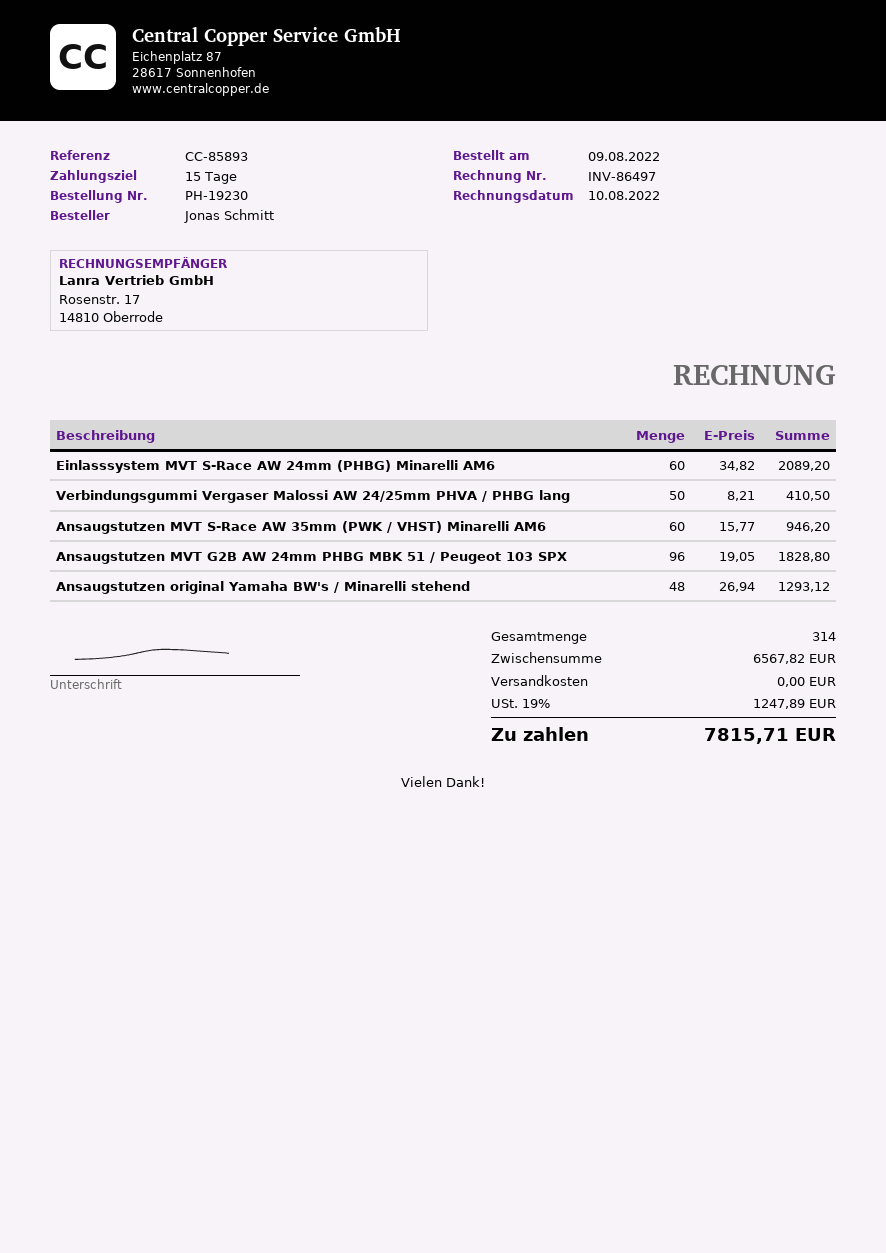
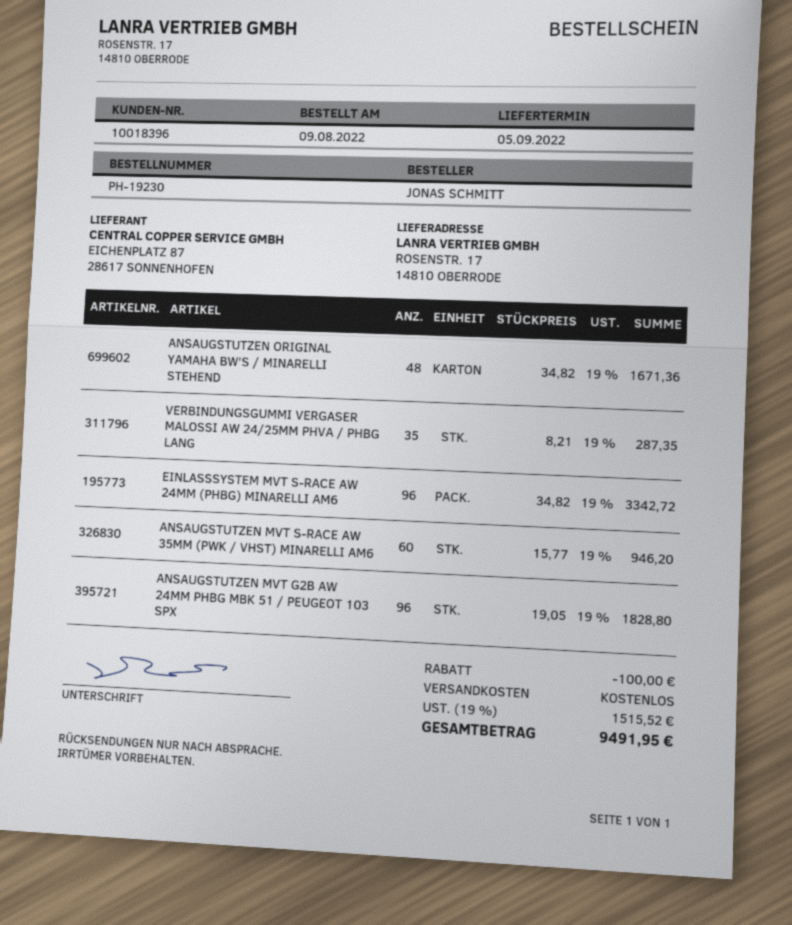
Einlasssystem MVT S-Race AW 24mm (PHBG) Minarelli AM6: 60 x 34.82 = 2089.20 -> 96 x 34.82 = 3342.72
Verbindungsgummi Vergaser Malossi AW 24/25mm PHVA / PHBG lang: 50 x 8.21 = 410.50 -> 35 x 8.21 = 287.35
Ansaugstutzen original Yamaha BW's / Minarelli stehend: 48 x 26.94 = 1293.12 -> 48 x 34.82 = 1671.36
discount: none -> 100.00
tax: 19% = 1247.89 -> 19% = 1515.52
total: 7815.71 -> 9491.95

